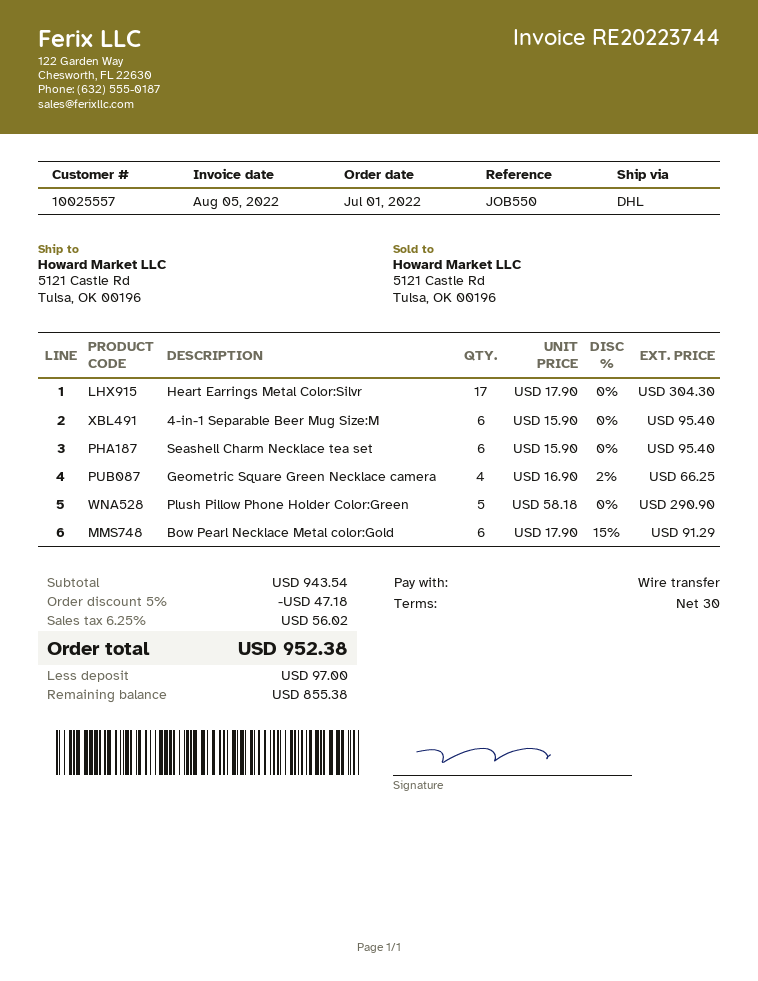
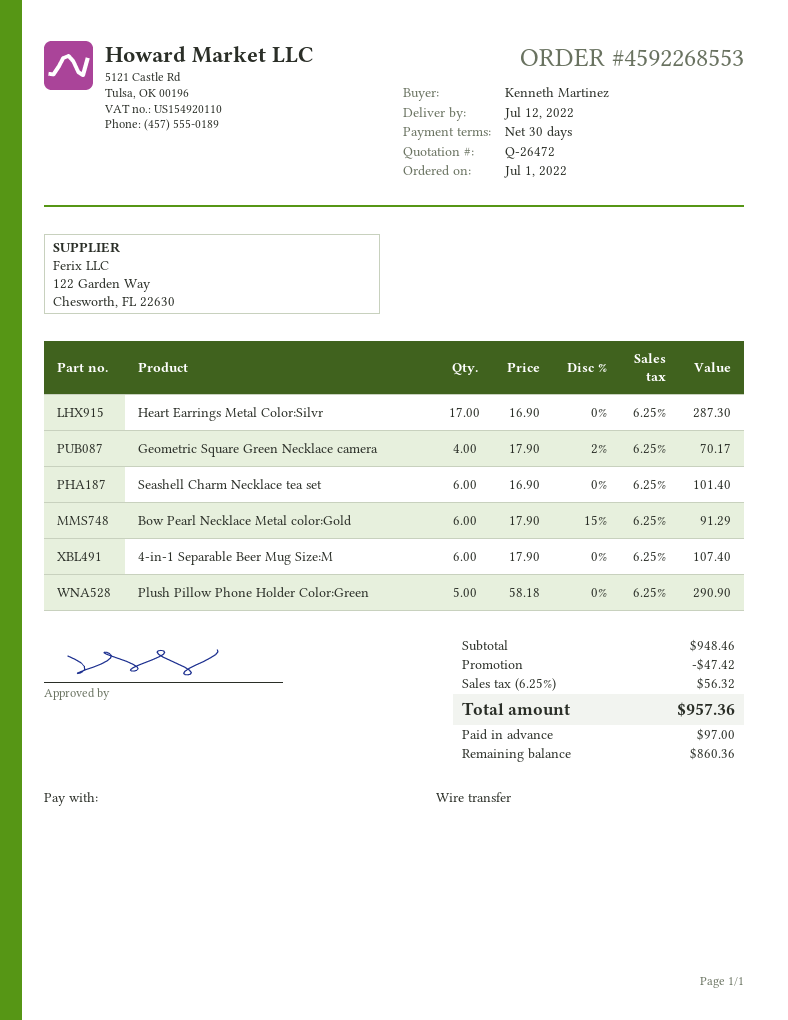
Heart Earrings Metal Color:Silvr: 17 x 17.90 = 304.30 -> 17 x 16.90 = 287.30
4-in-1 Separable Beer Mug Size:M: 6 x 15.90 = 95.40 -> 6 x 17.90 = 107.40
Seashell Charm Necklace tea set: 6 x 15.90 = 95.40 -> 6 x 16.90 = 101.40
Geometric Square Green Necklace camera: 4 x 16.90 - 2% = 66.25 -> 4 x 17.90 - 2% = 70.17
subtotal: 943.54 -> 948.46
discount: 47.18 -> 47.42
tax: 6.25% = 56.02 -> 6.25% = 56.32
total: 952.38 -> 957.36
balance: 855.38 -> 860.36

